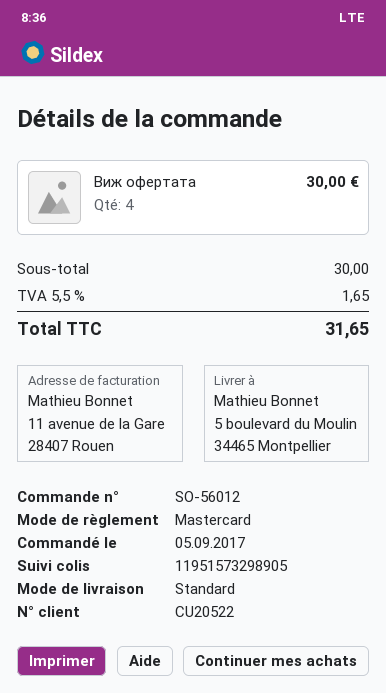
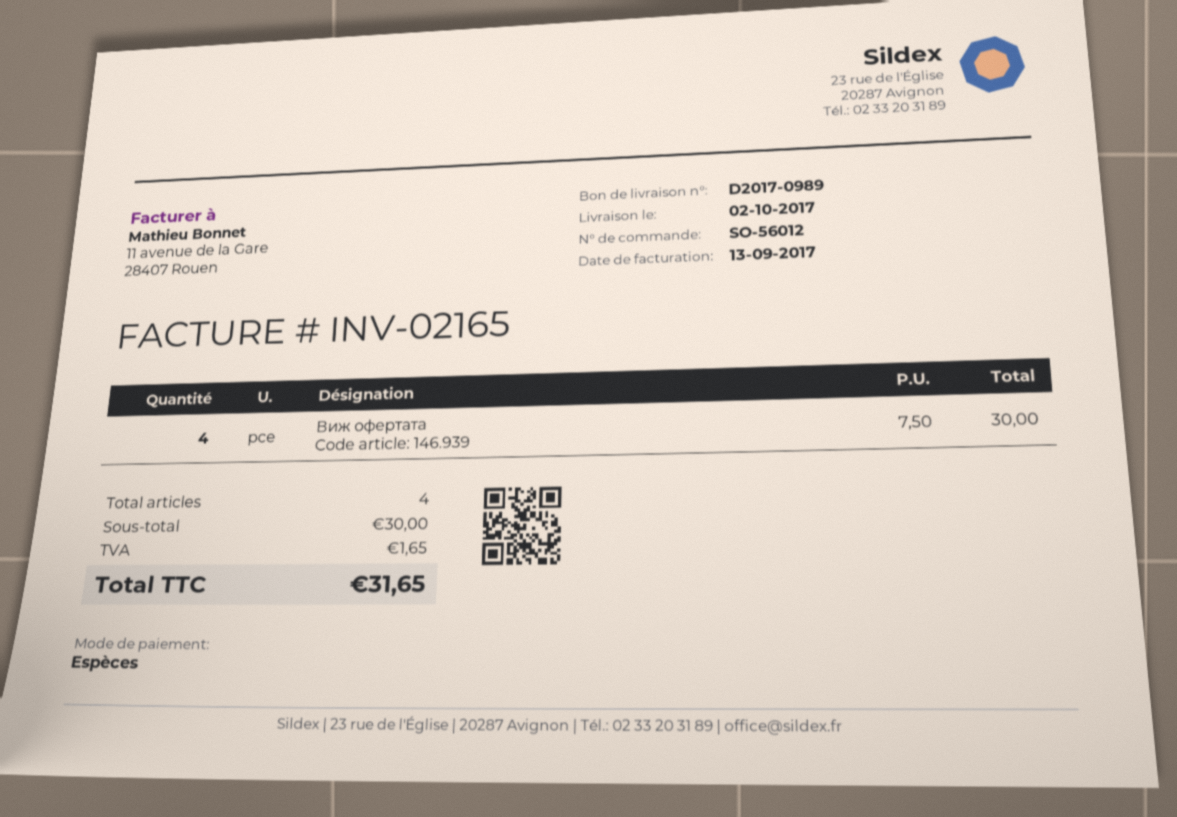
payment method: Mastercard -> cash

